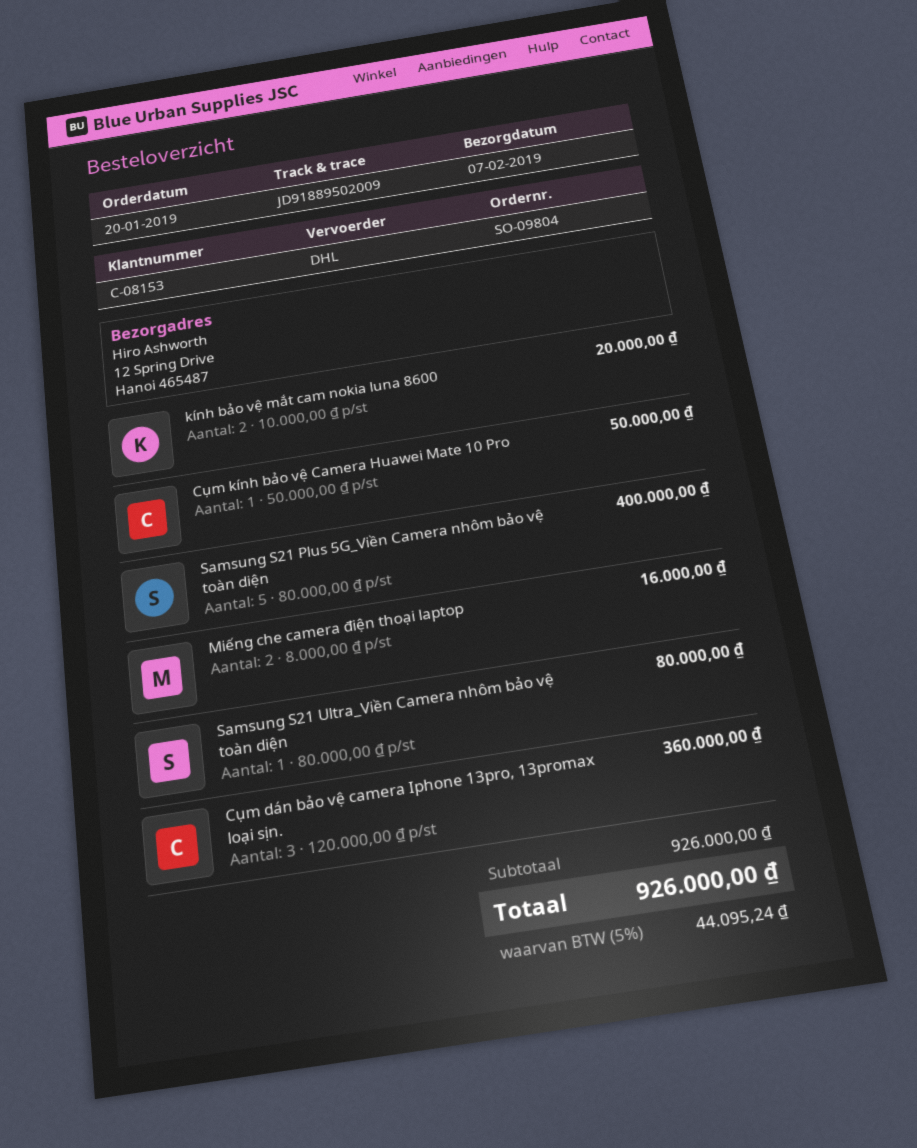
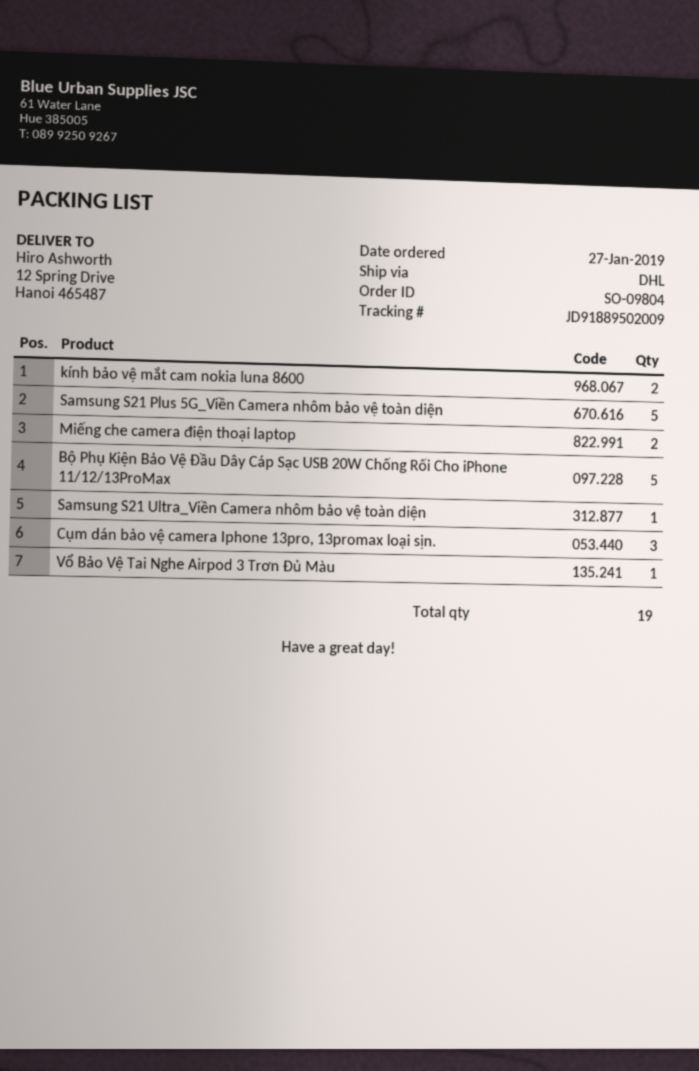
order date: 2019-01-20 -> 2019-01-27
Cụm kính bảo vệ Camera Huawei Mate 10 Pro: 1 -> none
Bộ Phụ Kiện Bảo Vệ Đầu Dây Cáp Sạc USB 20W Chống Rối Cho iPhone 11/12/13ProMax: none -> 5
Vổ Bảo Vệ Tai Nghe Airpod 3 Trơn Đủ Màu: none -> 1

